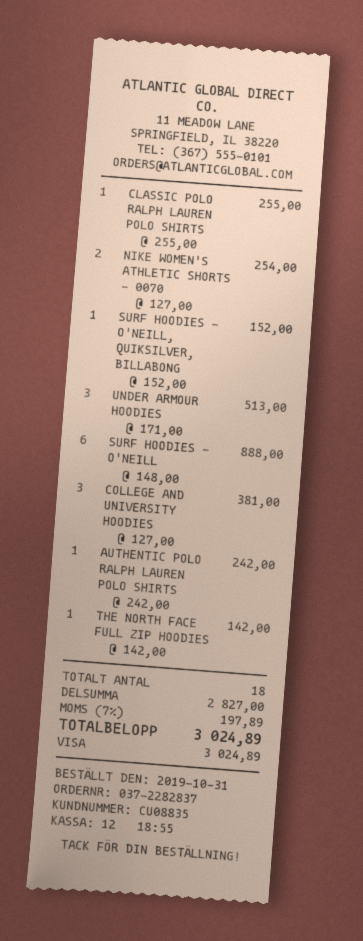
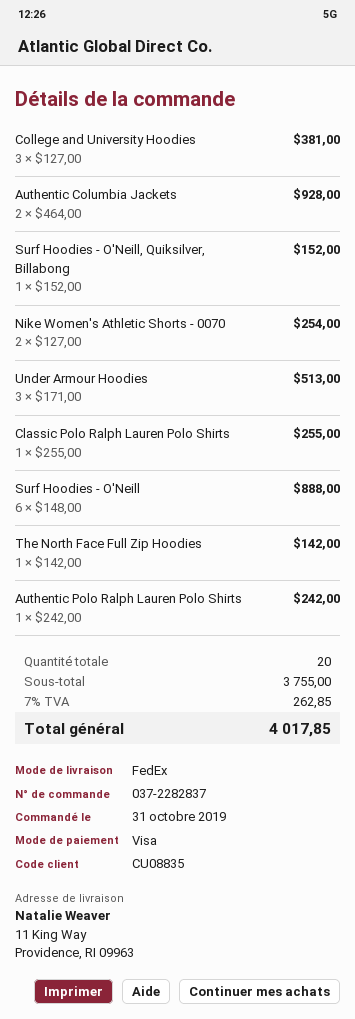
Authentic Columbia Jackets: none -> 2 x 464.00 = 928.00
total quantity: 18 -> 20
subtotal: 2827.00 -> 3755.00
tax: 7% = 197.89 -> 7% = 262.85
total: 3024.89 -> 4017.85

